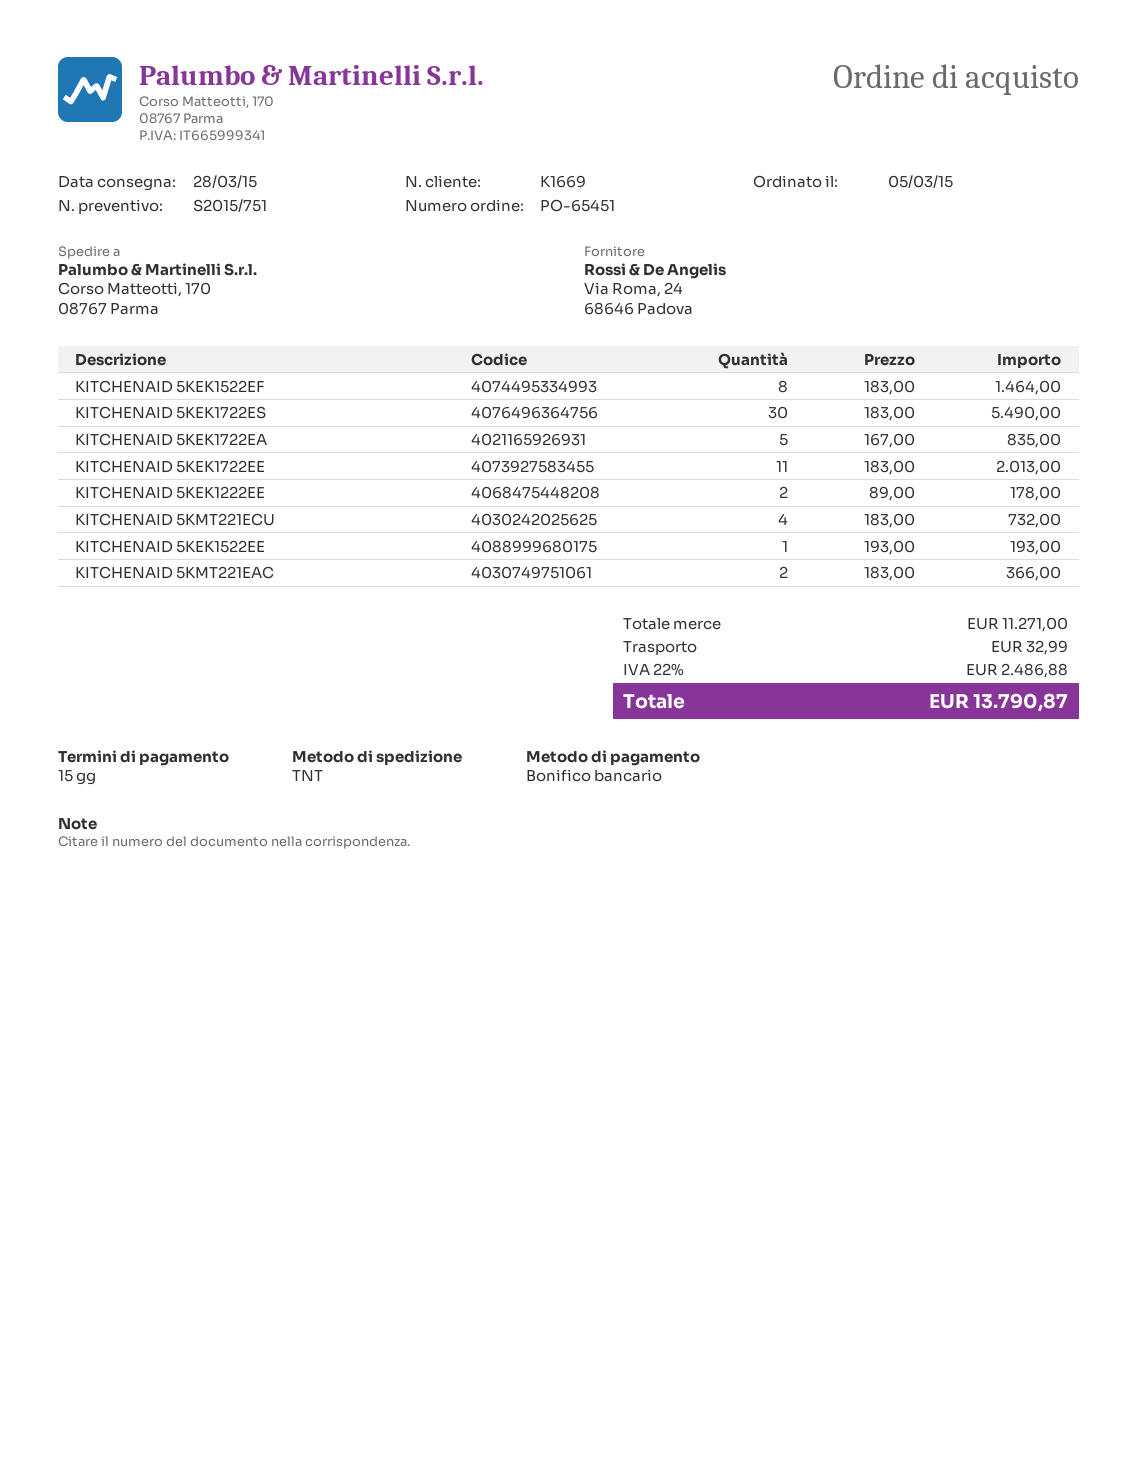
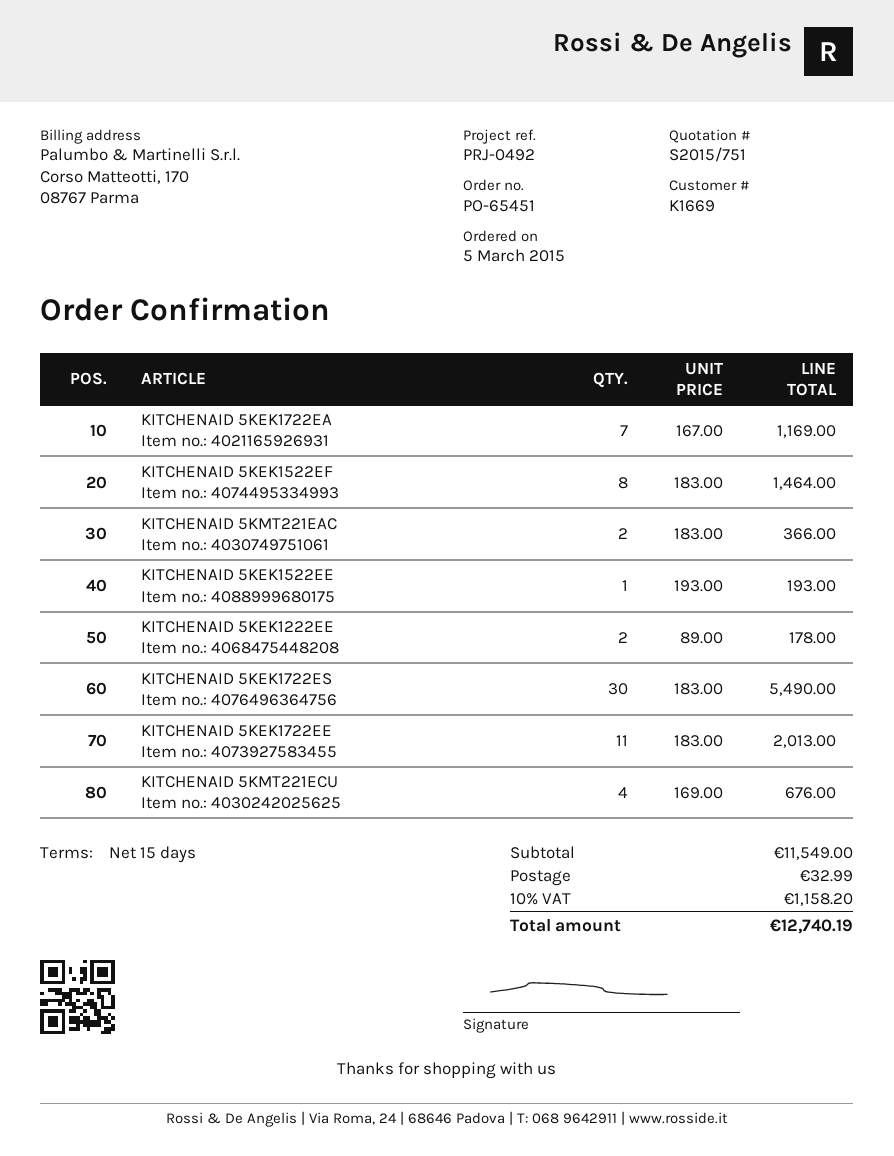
KITCHENAID 5KEK1722EA: 5 x 167.00 = 835.00 -> 7 x 167.00 = 1169.00
KITCHENAID 5KMT221ECU: 4 x 183.00 = 732.00 -> 4 x 169.00 = 676.00
subtotal: 11271.00 -> 11549.00
tax: 22% = 2486.88 -> 10% = 1158.20
total: 13790.87 -> 12740.19

